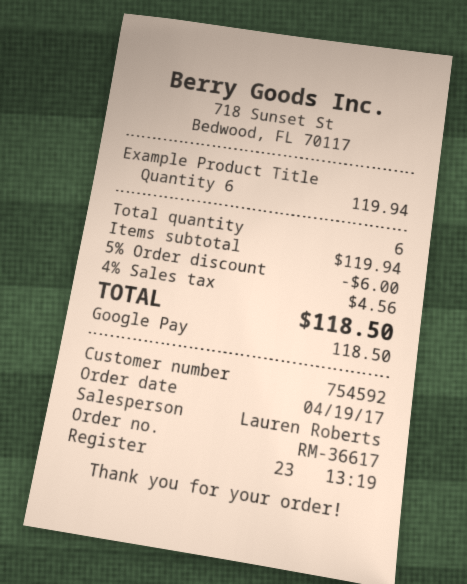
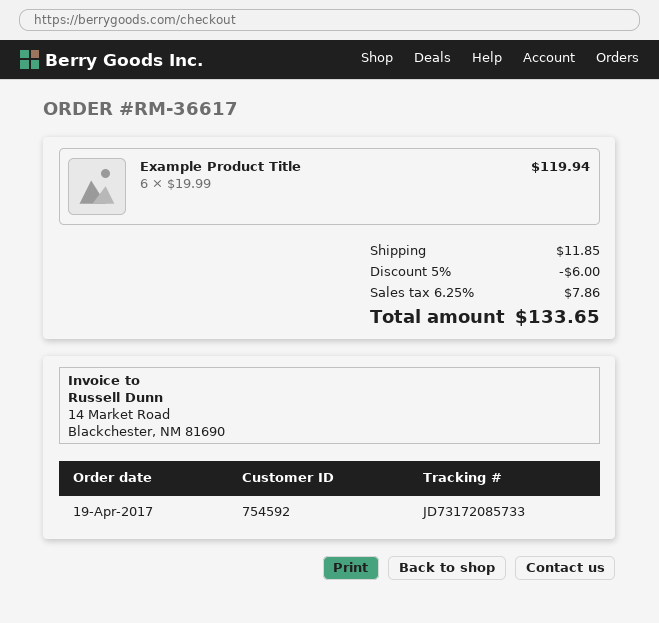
shipping: none -> 11.85
tax: 4% = 4.56 -> 6.25% = 7.86
total: 118.50 -> 133.65

